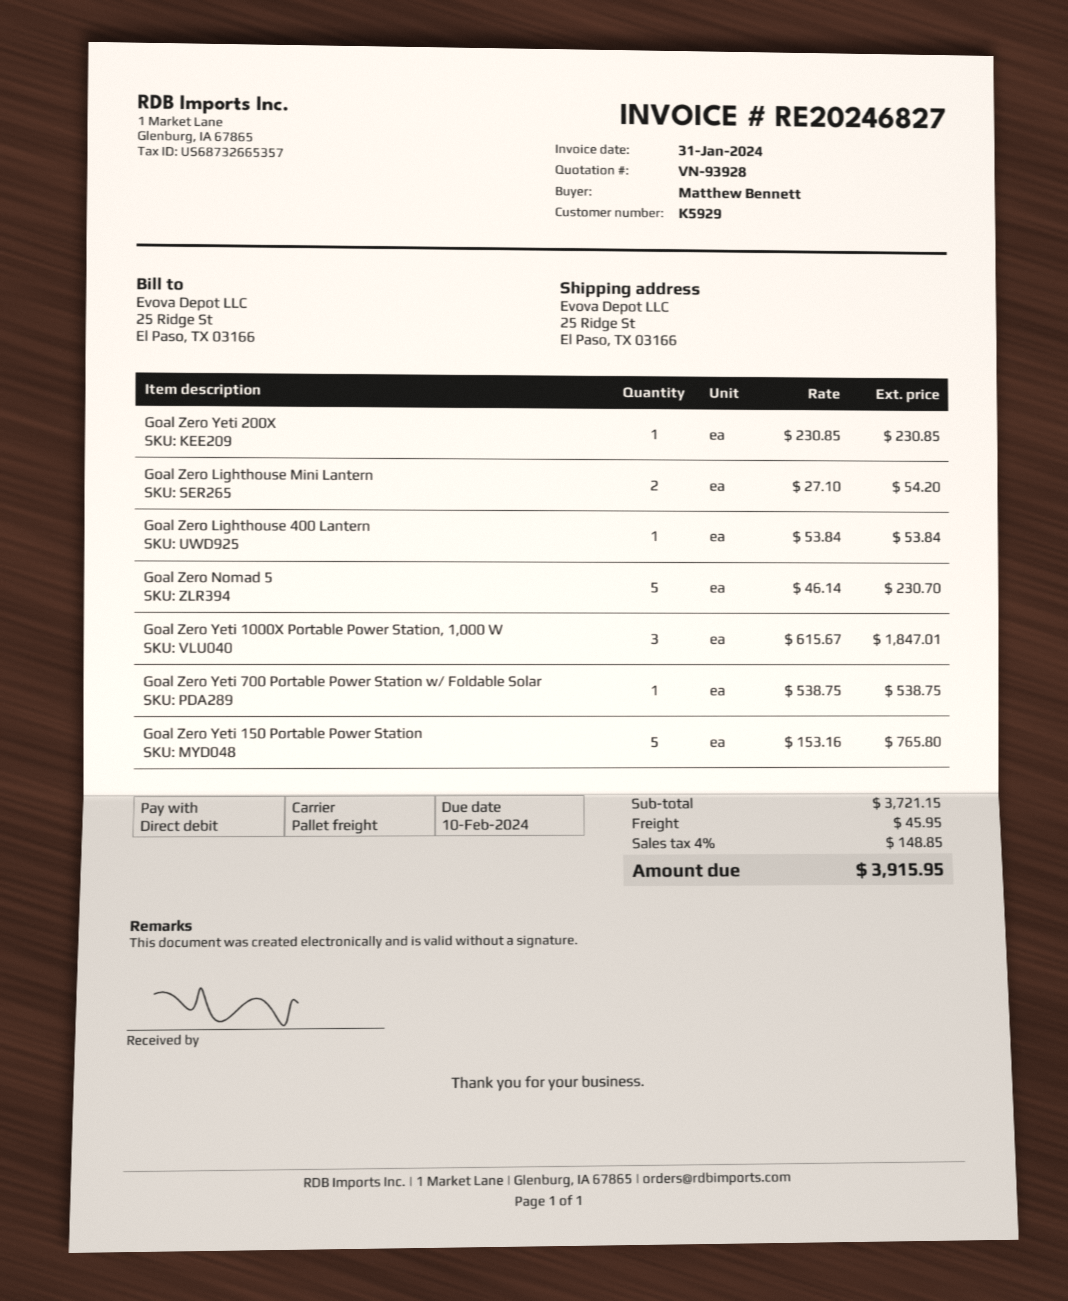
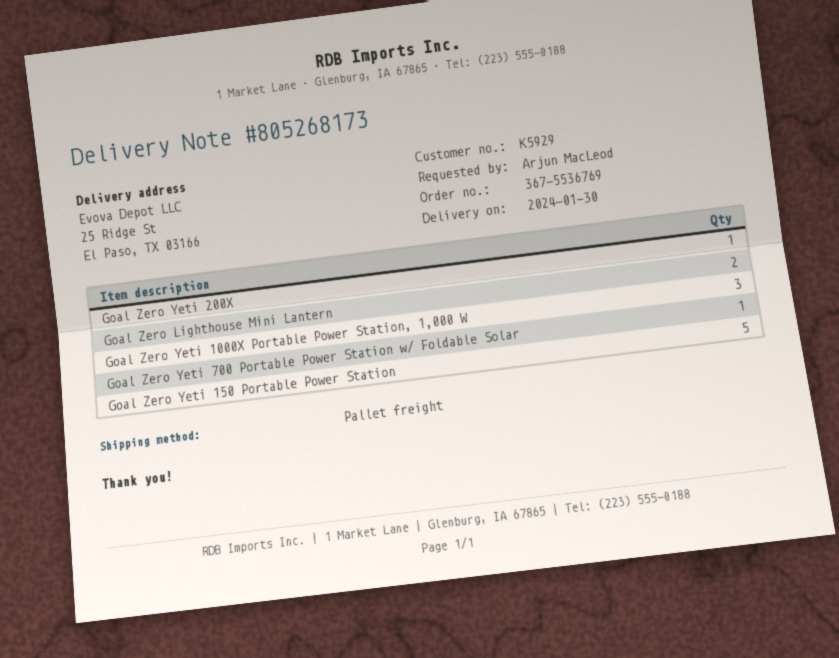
ordered by: Matthew Bennett -> Arjun MacLeod
Goal Zero Lighthouse 400 Lantern: 1 -> none
Goal Zero Nomad 5: 5 -> none

